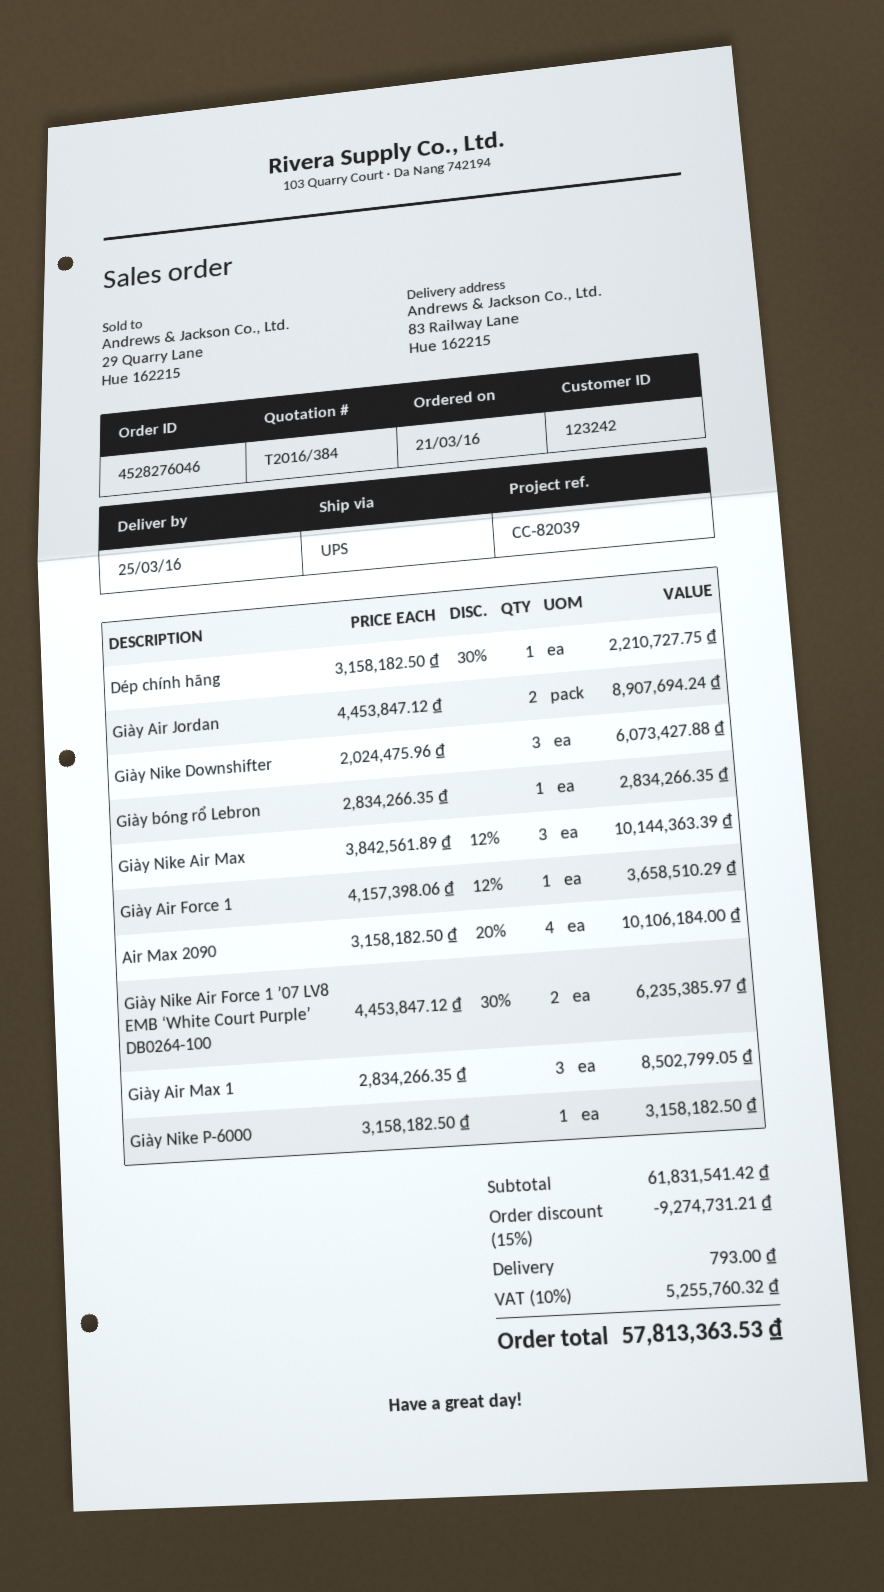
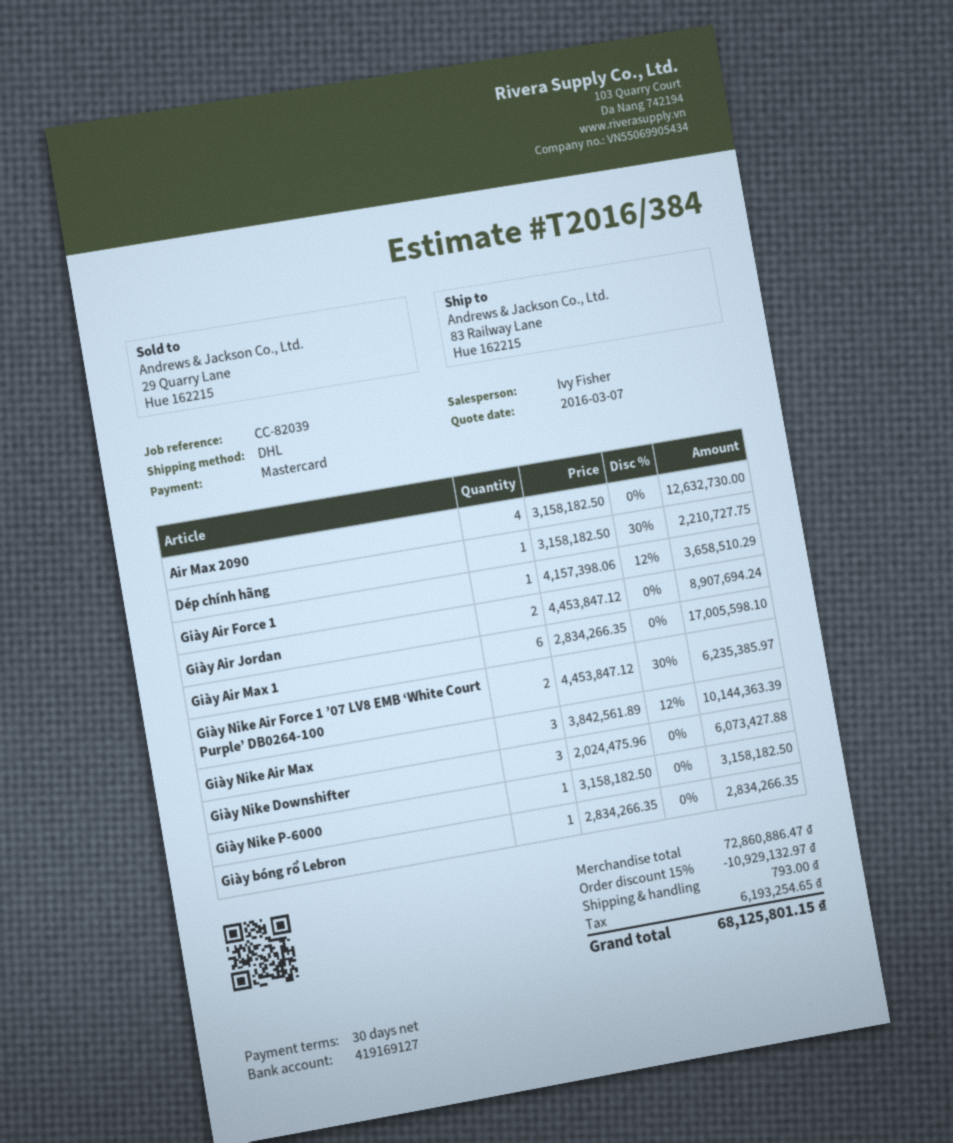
shipping method: UPS -> DHL
Air Max 2090: 4 x 3158182.50 - 20% = 10106184.00 -> 4 x 3158182.50 = 12632730.00
Giày Air Max 1: 3 x 2834266.35 = 8502799.05 -> 6 x 2834266.35 = 17005598.10
subtotal: 61831541.42 -> 72860886.47
discount: 15% = 9274731.21 -> 15% = 10929132.97
tax: 5255760.32 -> 6193254.65
total: 57813363.53 -> 68125801.15

